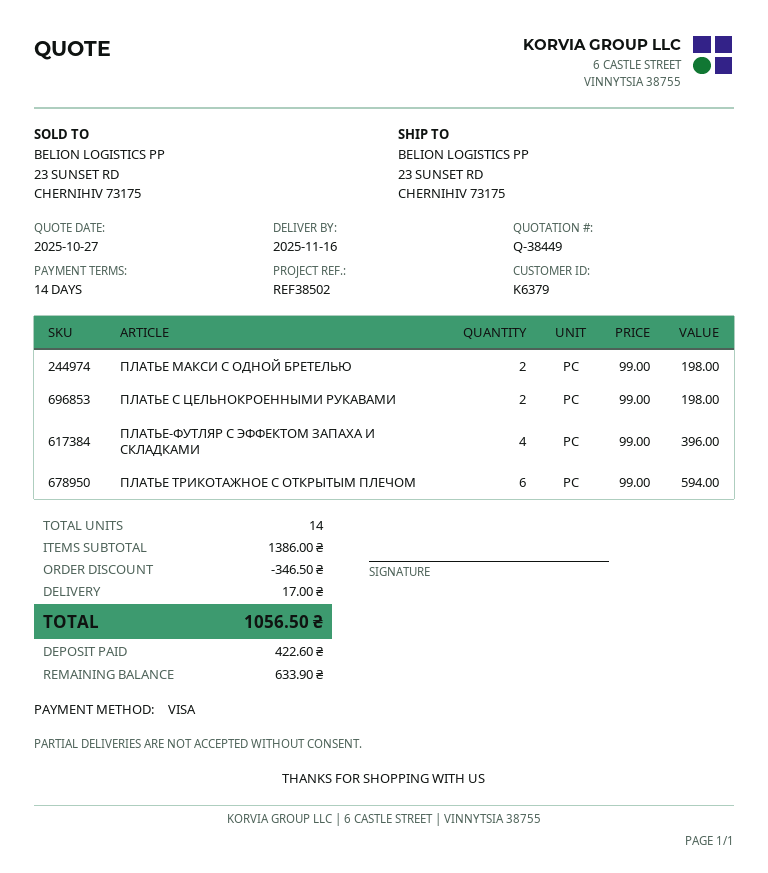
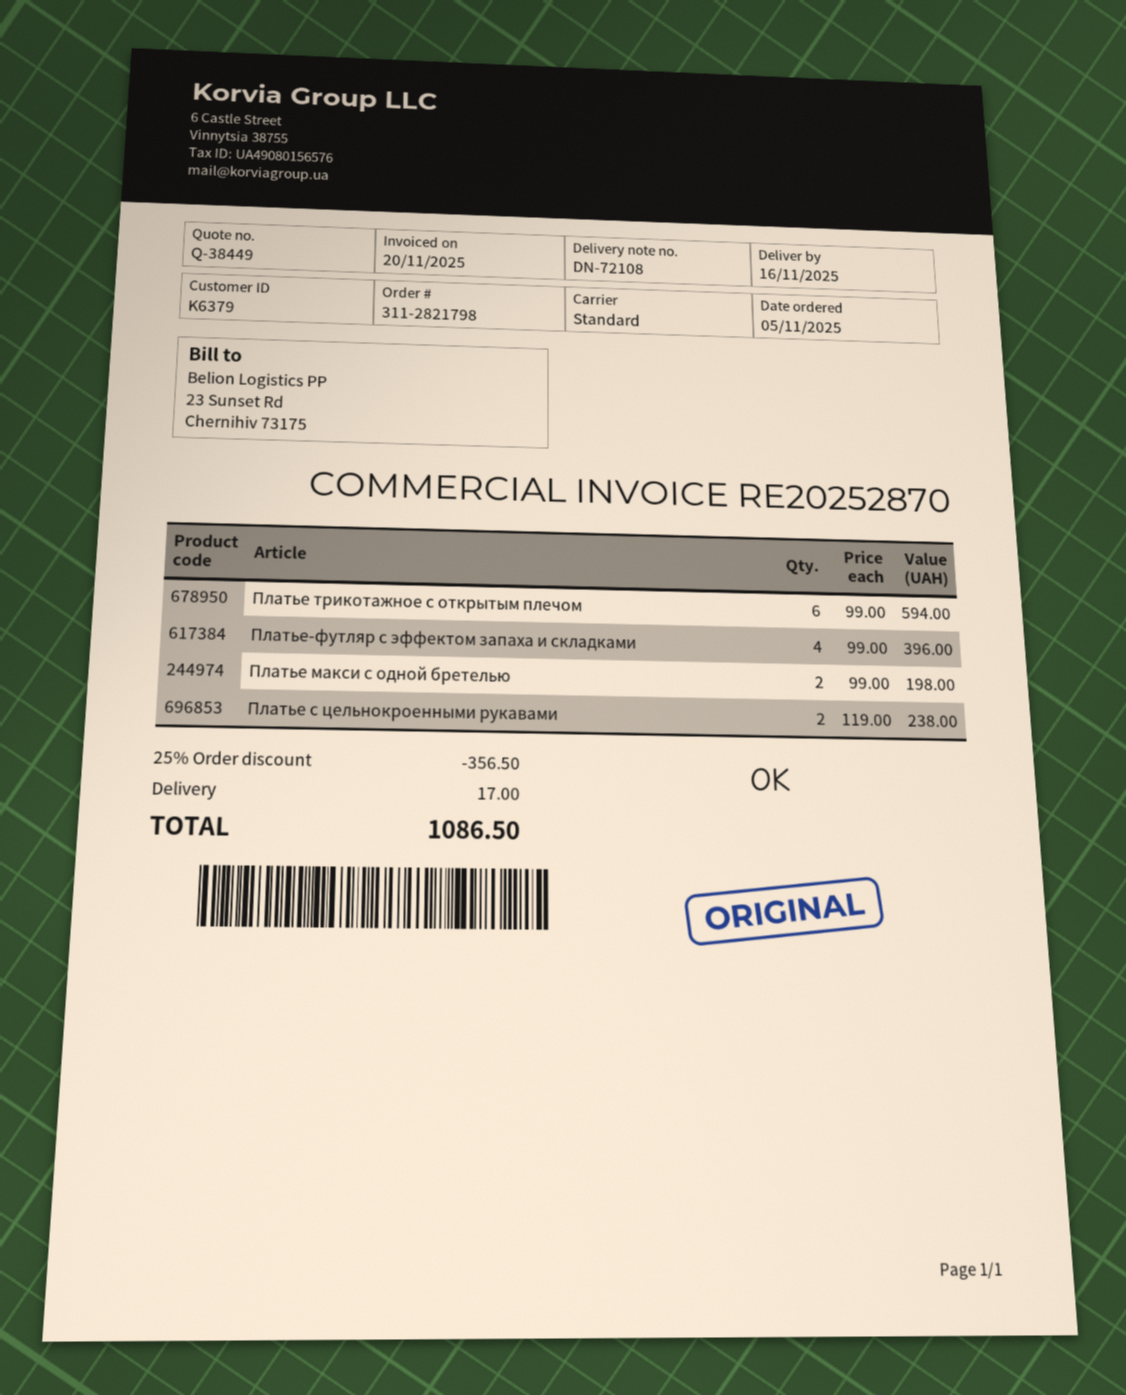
ПЛАТЬЕ С ЦЕЛЬНОКРОЕННЫМИ РУКАВАМИ: 2 x 99.00 = 198.00 -> 2 x 119.00 = 238.00
discount: 346.50 -> 356.50
total: 1056.50 -> 1086.50

